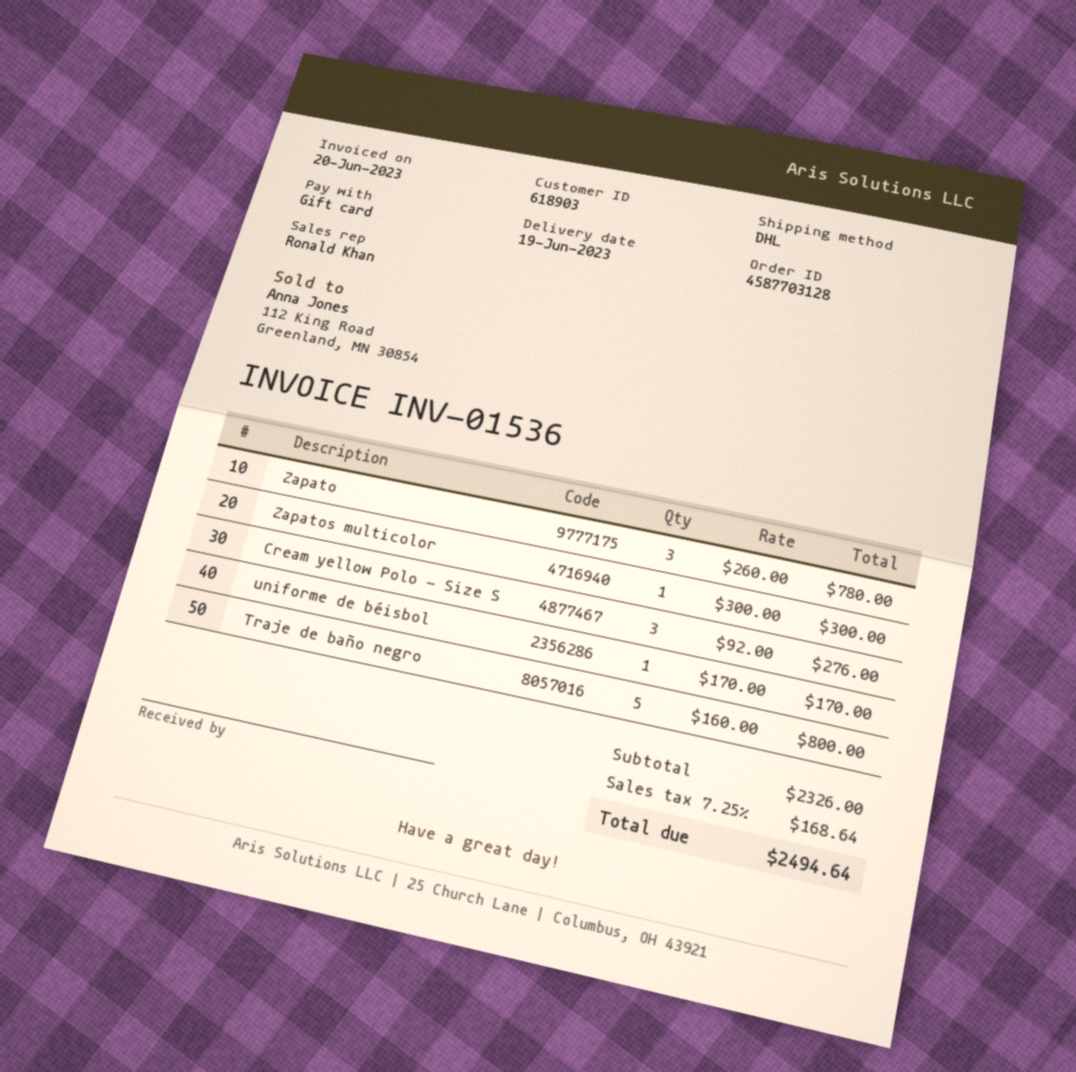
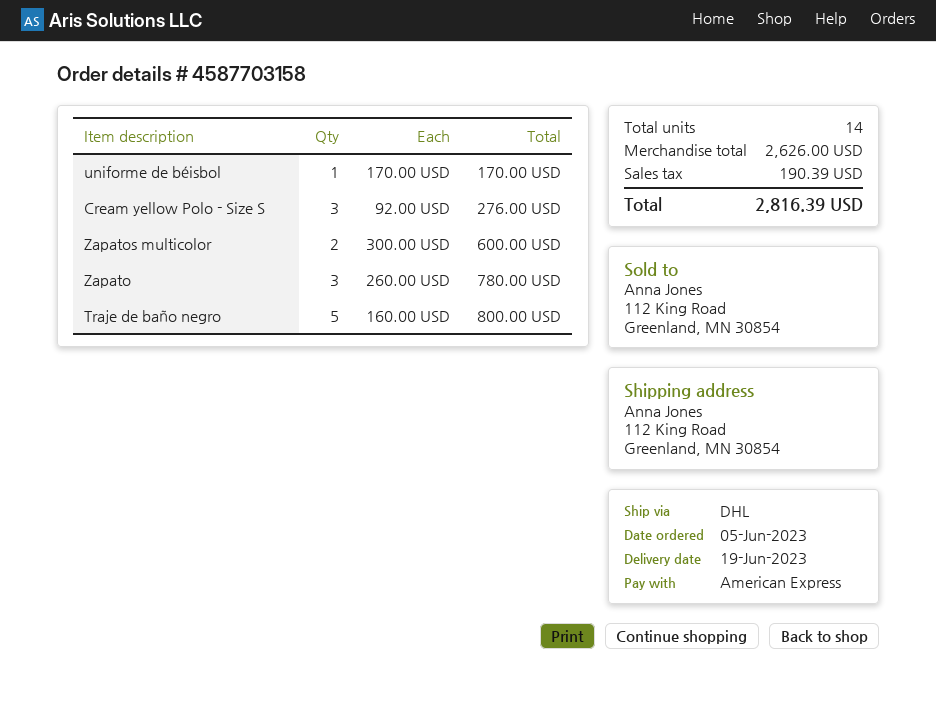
order number: 4587703128 -> 4587703158
payment method: gift card -> American Express
Zapatos multicolor: 1 x 300.00 = 300.00 -> 2 x 300.00 = 600.00
subtotal: 2326.00 -> 2626.00
tax: 168.64 -> 190.39
total: 2494.64 -> 2816.39

